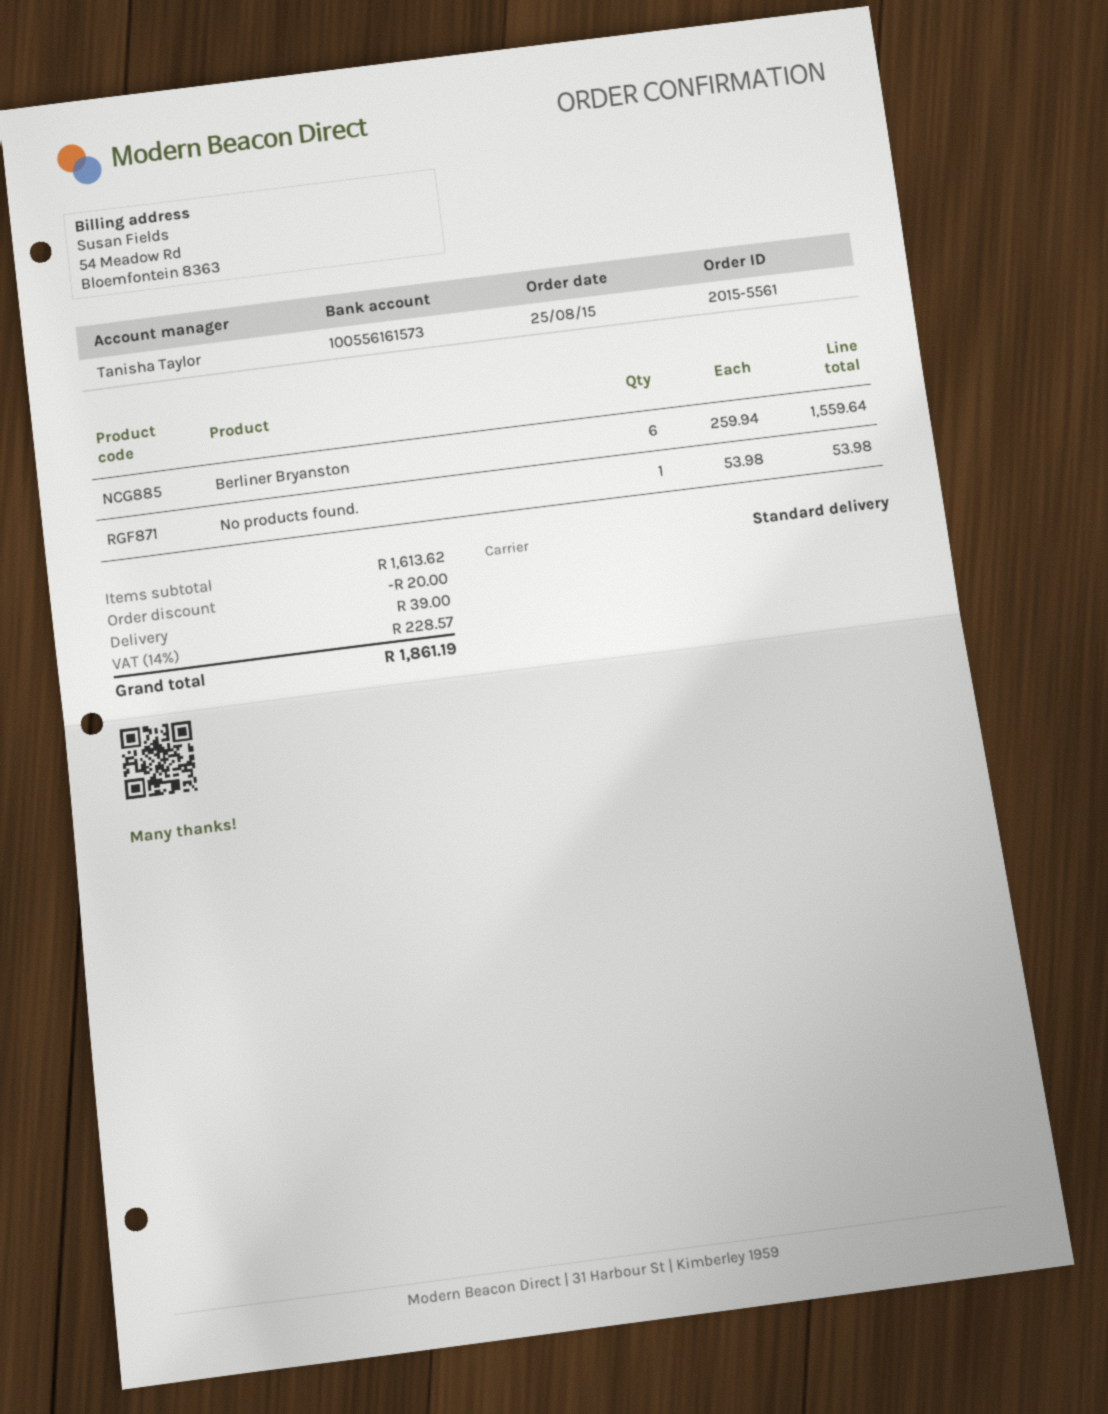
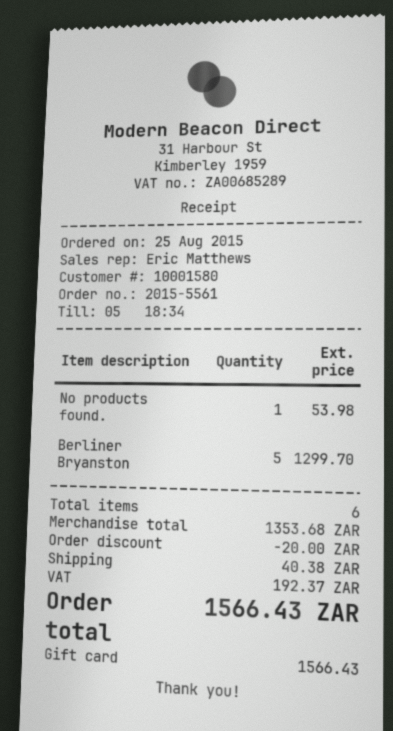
sales rep: Tanisha Taylor -> Eric Matthews
Berliner Bryanston: 6 for 1559.64 -> 5 for 1299.70
subtotal: 1613.62 -> 1353.68
shipping: 39.00 -> 40.38
tax: 228.57 -> 192.37
total: 1861.19 -> 1566.43

